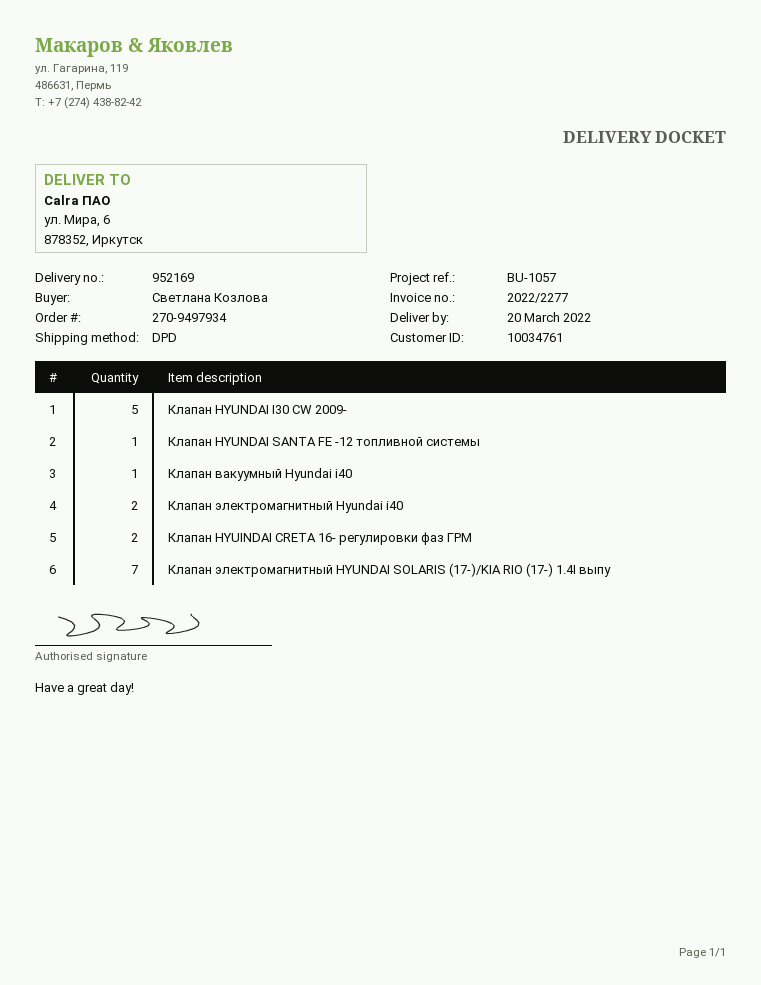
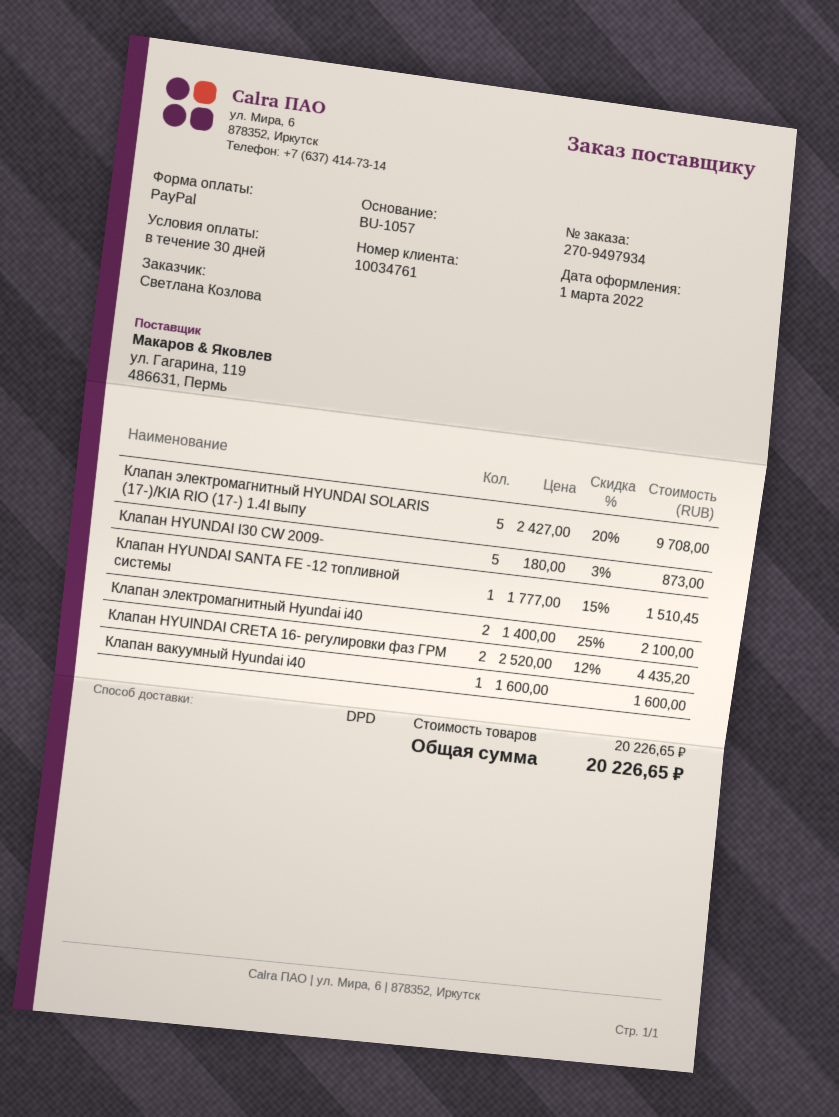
Клапан электромагнитный HYUNDAI SOLARIS (17-)/KIA RIO (17-) 1.4I выпу: 7 -> 5

